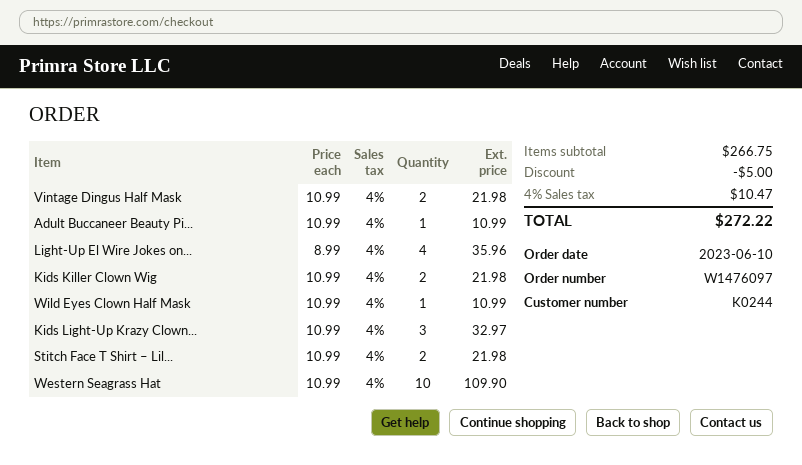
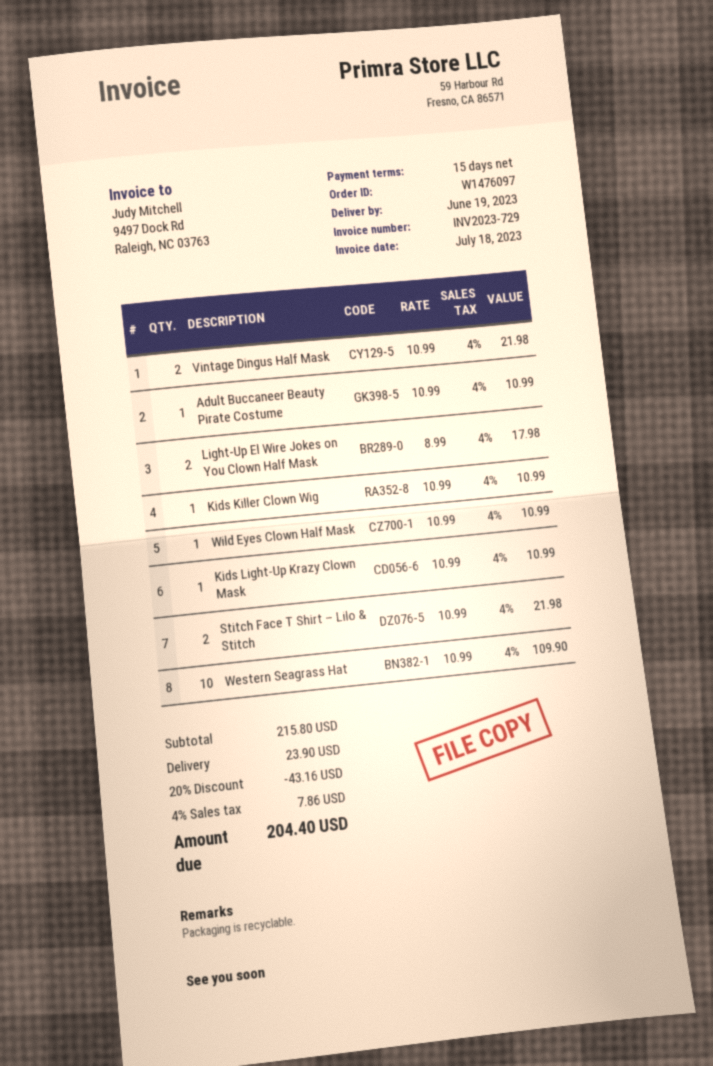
Light-Up El Wire Jokes on...: 4 x 8.99 = 35.96 -> 2 x 8.99 = 17.98
Kids Killer Clown Wig: 2 x 10.99 = 21.98 -> 1 x 10.99 = 10.99
Kids Light-Up Krazy Clown...: 3 x 10.99 = 32.97 -> 1 x 10.99 = 10.99
subtotal: 266.75 -> 215.80
discount: 5.00 -> 43.16
shipping: none -> 23.90
tax: 4% = 10.47 -> 4% = 7.86
total: 272.22 -> 204.40

